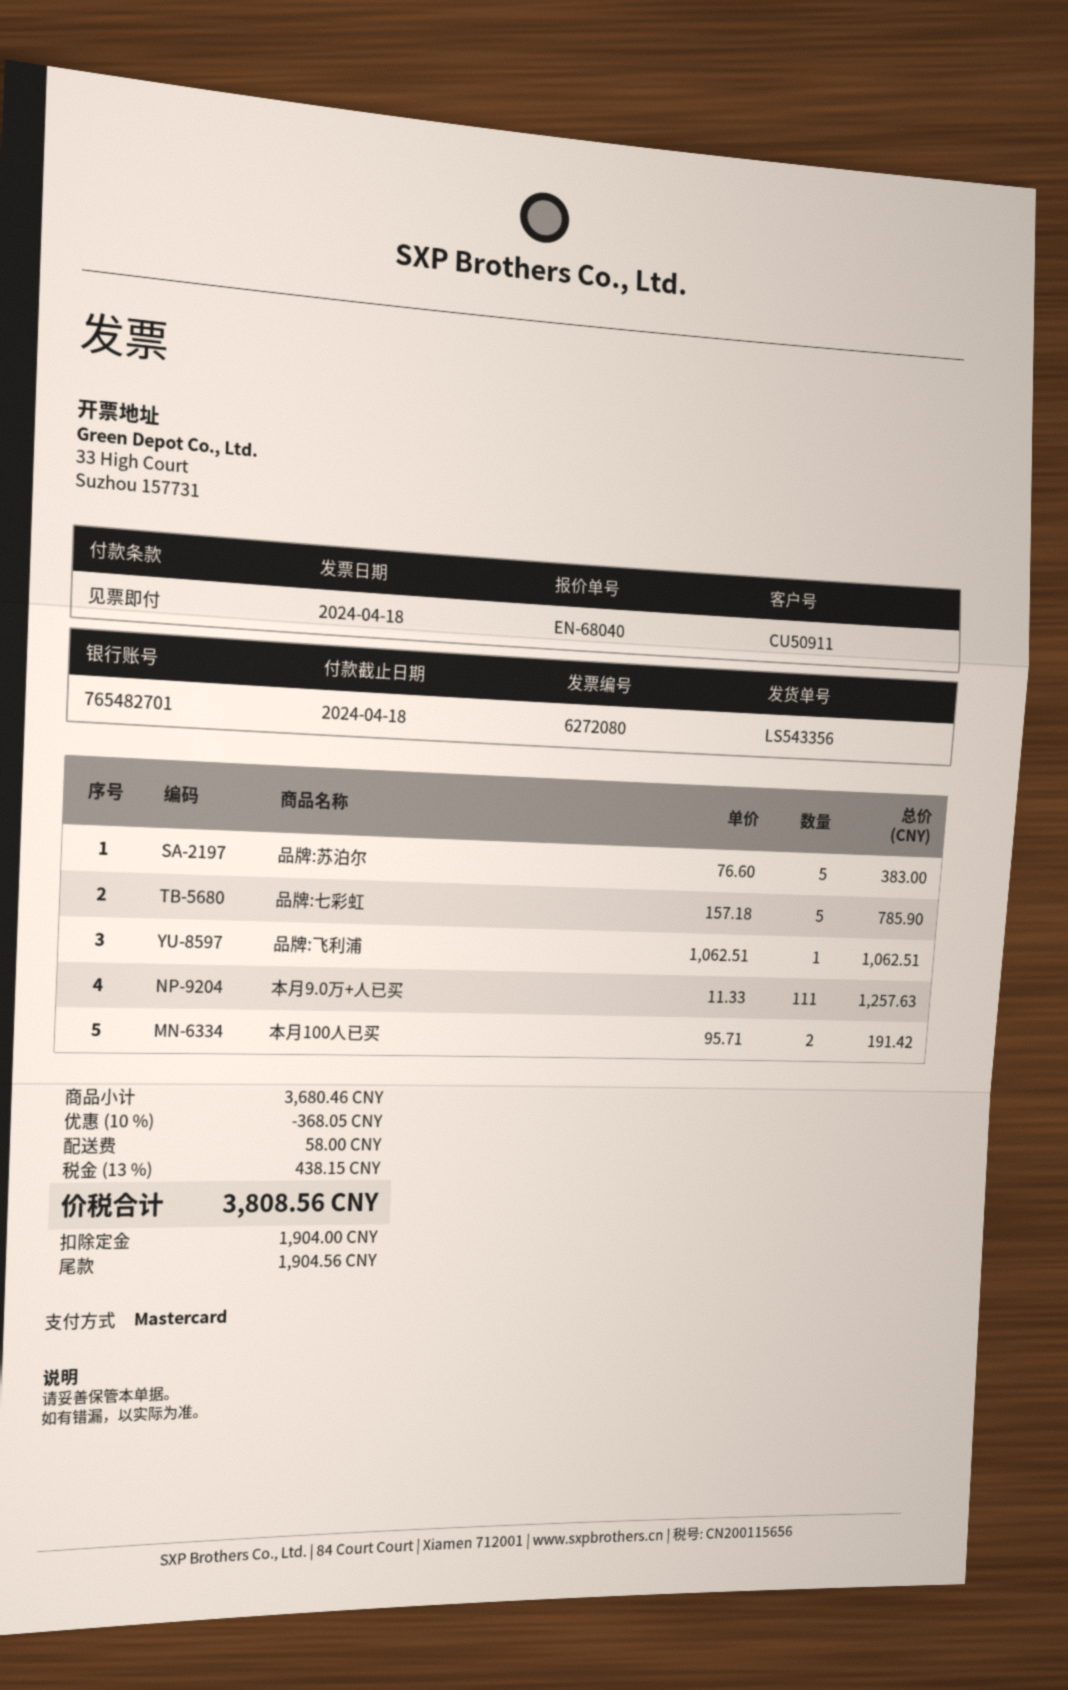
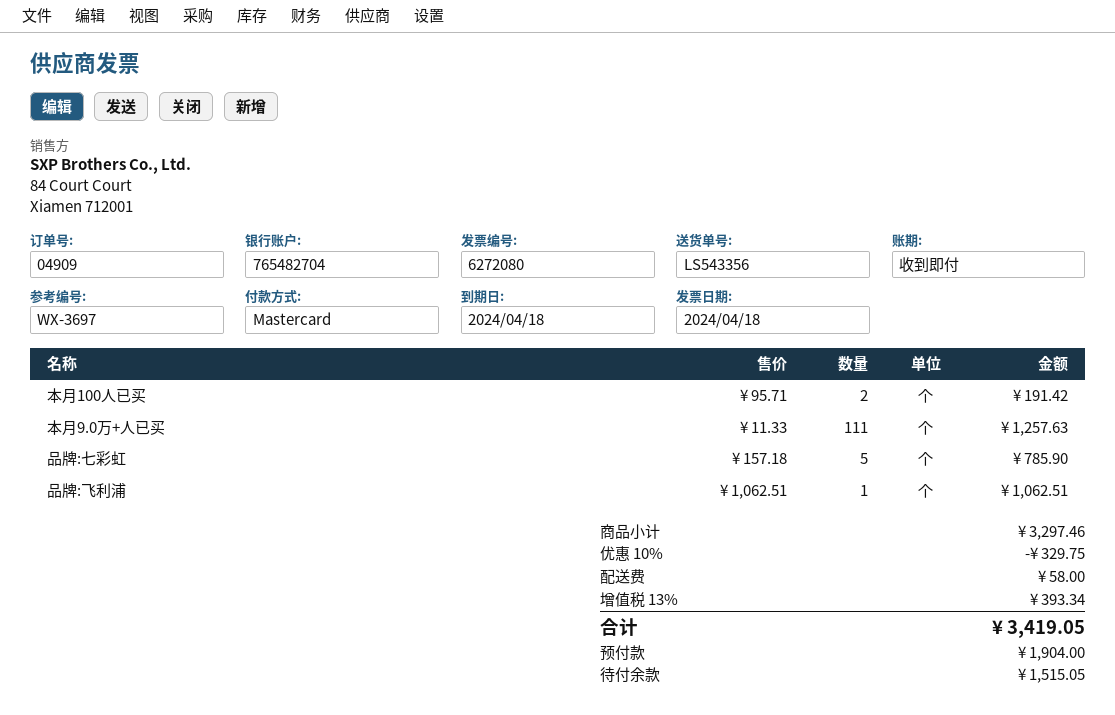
bank account: 765482701 -> 765482704
品牌:苏泊尔: 5 x 76.60 = 383.00 -> none
subtotal: 3680.46 -> 3297.46
discount: 10% = 368.05 -> 10% = 329.75
tax: 13% = 438.15 -> 13% = 393.34
total: 3808.56 -> 3419.05
balance: 1904.56 -> 1515.05

